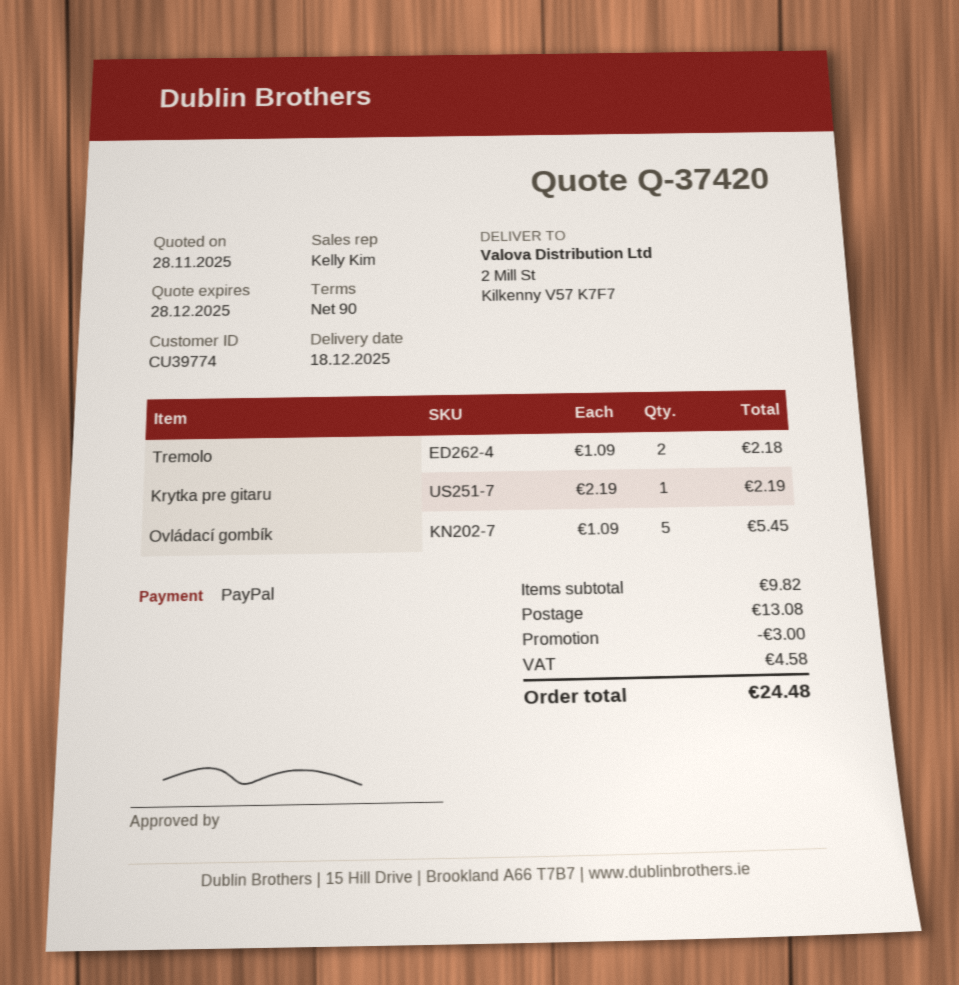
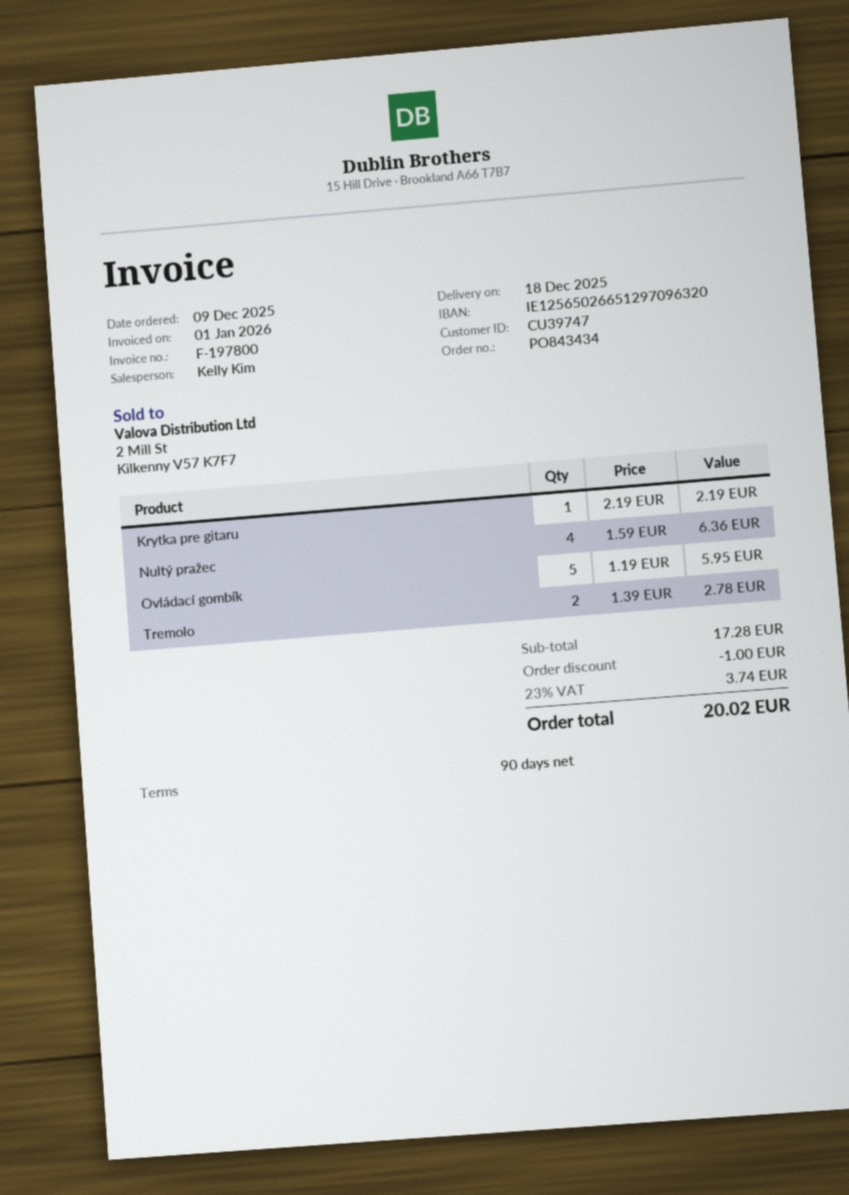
customer number: CU39774 -> CU39747
Tremolo: 2 x 1.09 = 2.18 -> 2 x 1.39 = 2.78
Ovládací gombík: 5 x 1.09 = 5.45 -> 5 x 1.19 = 5.95
Nultý pražec: none -> 4 x 1.59 = 6.36
subtotal: 9.82 -> 17.28
discount: 3.00 -> 1.00
shipping: 13.08 -> none
tax: 4.58 -> 3.74
total: 24.48 -> 20.02

